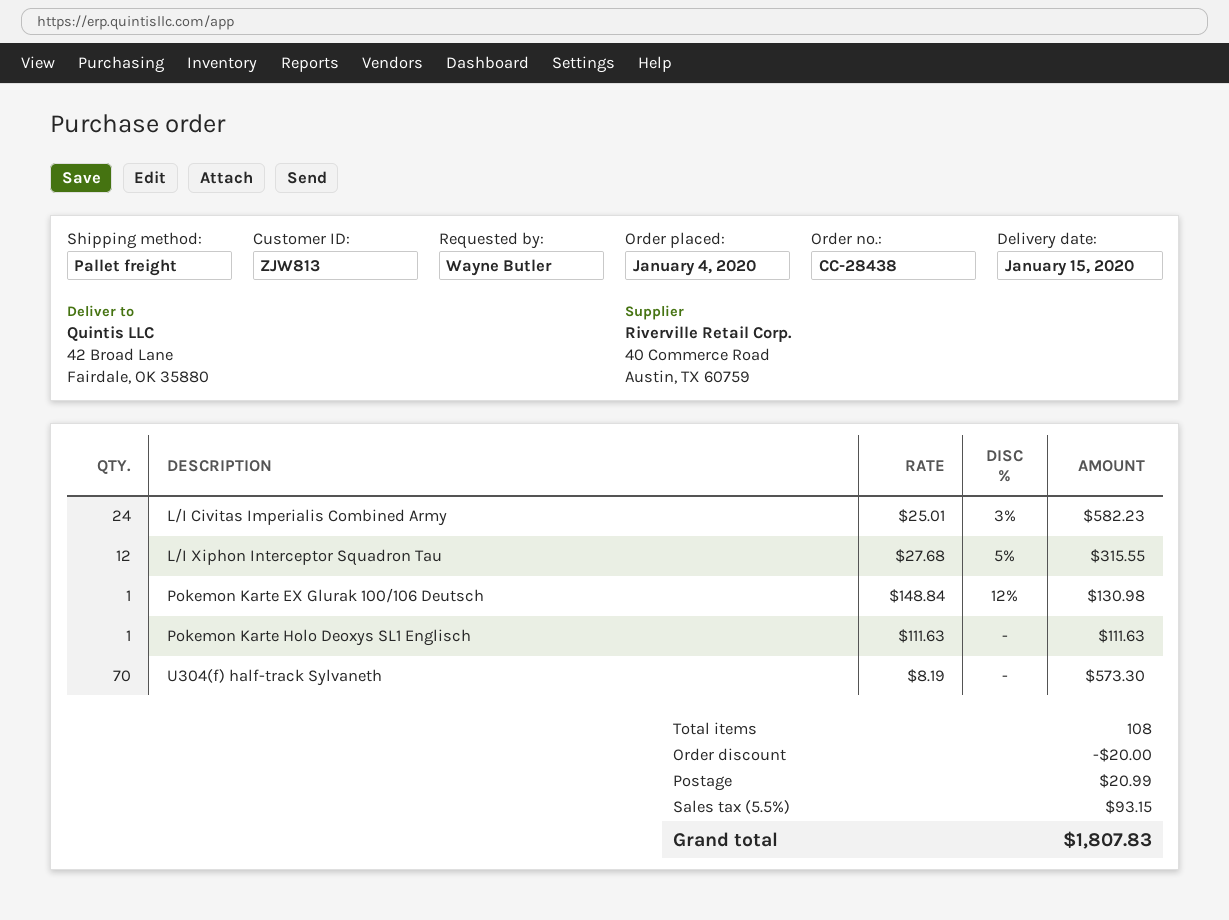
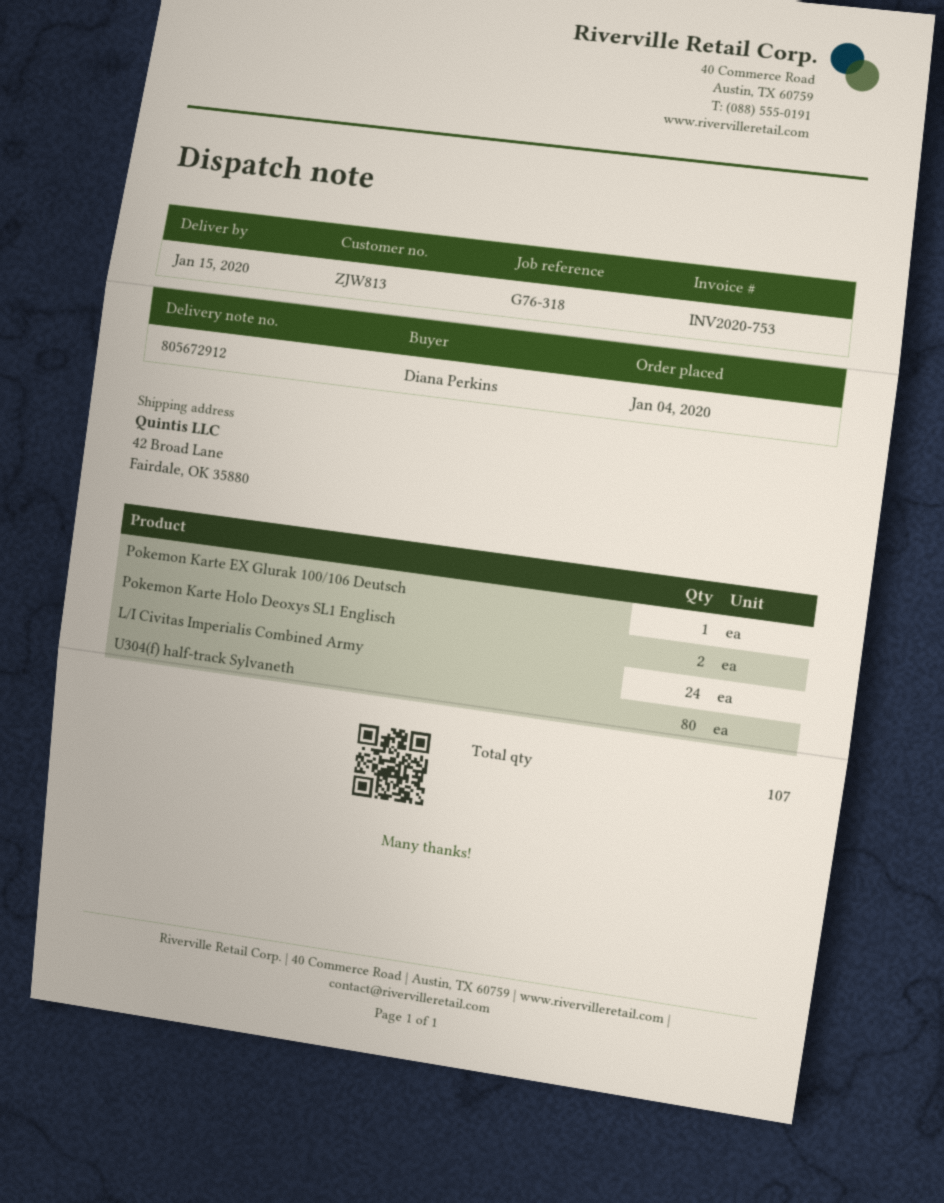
ordered by: Wayne Butler -> Diana Perkins
L/I Xiphon Interceptor Squadron Tau: 12 -> none
Pokemon Karte Holo Deoxys SL1 Englisch: 1 -> 2
U304(f) half-track Sylvaneth: 70 -> 80
total quantity: 108 -> 107

